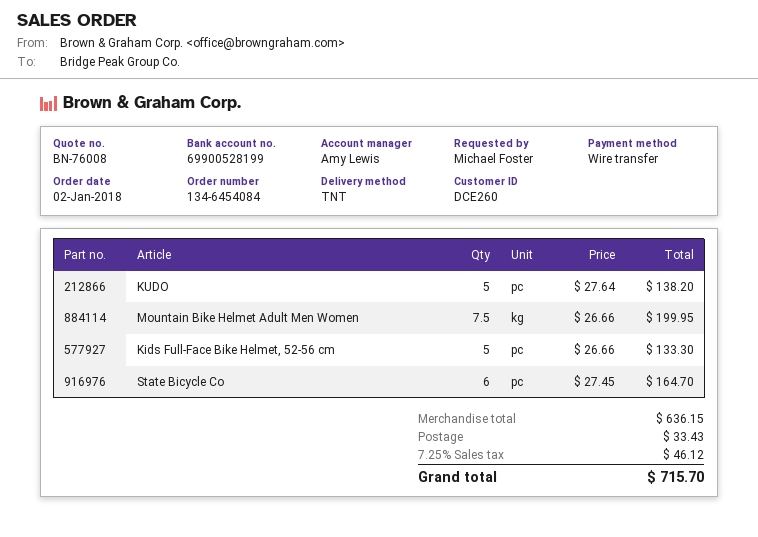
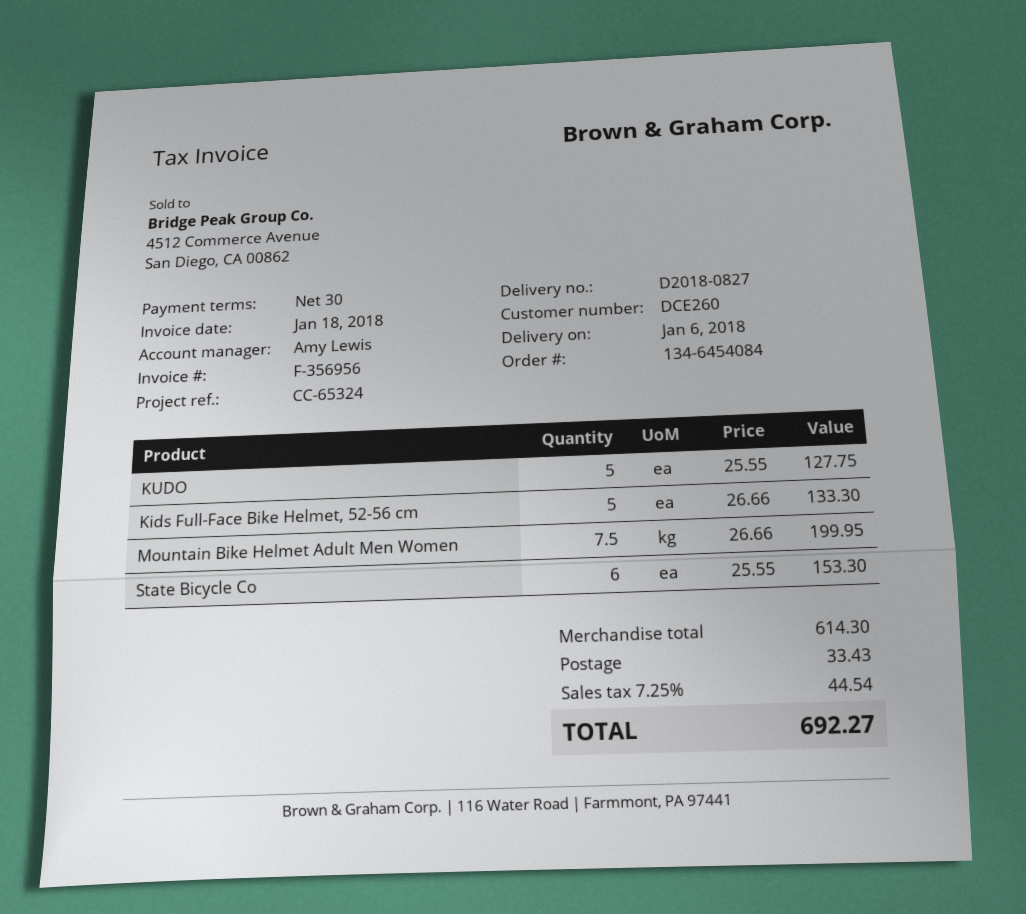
KUDO: 5 x 27.64 = 138.20 -> 5 x 25.55 = 127.75
State Bicycle Co: 6 x 27.45 = 164.70 -> 6 x 25.55 = 153.30
subtotal: 636.15 -> 614.30
tax: 7.25% = 46.12 -> 7.25% = 44.54
total: 715.70 -> 692.27

